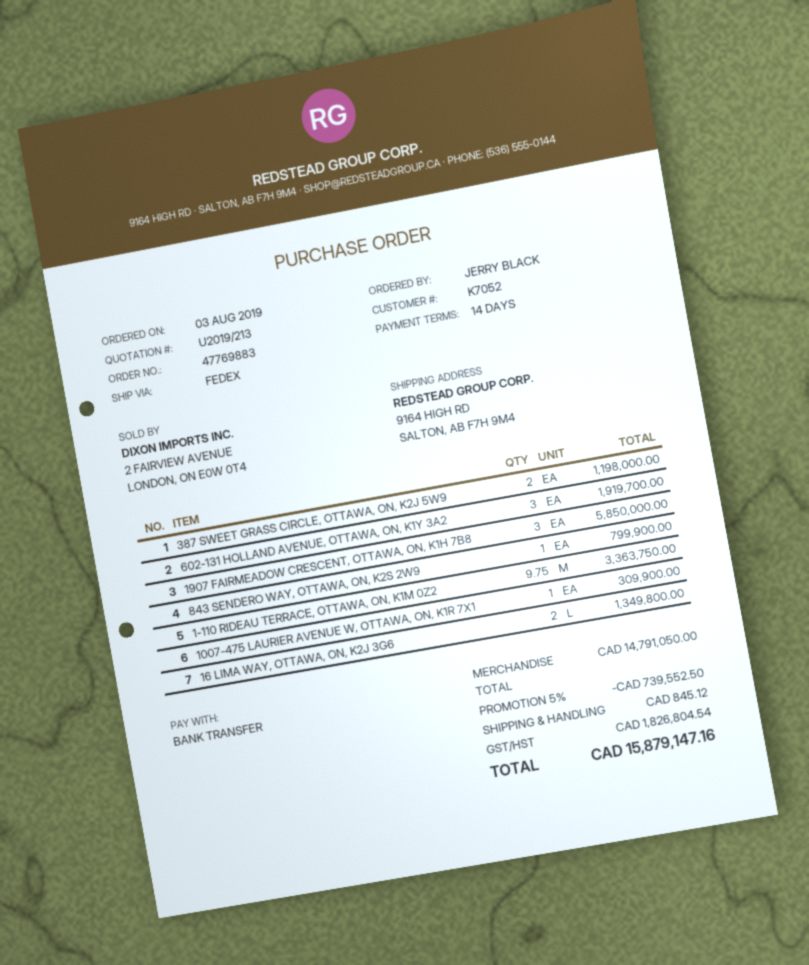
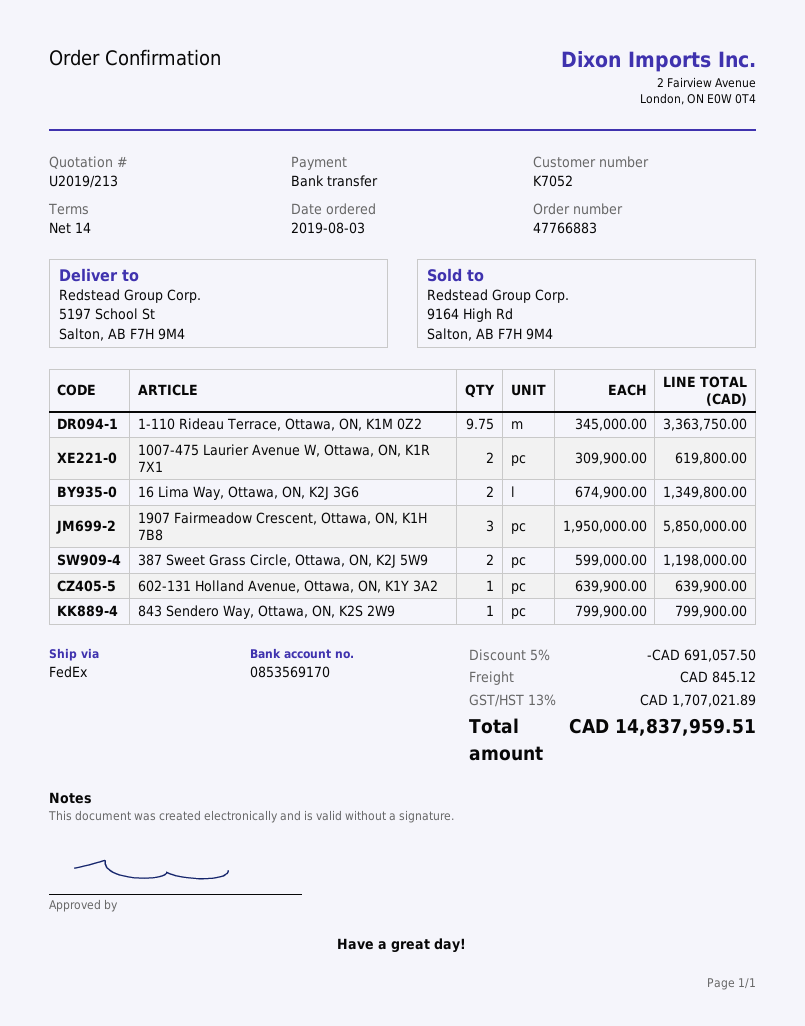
order number: 47769883 -> 47766883
ship to: 9164 HIGH RD, SALTON, AB F7H 9M4 -> 5197 School St, Salton, AB F7H 9M4
602-131 HOLLAND AVENUE, OTTAWA, ON, K1Y 3A2: 3 for 1919700.00 -> 1 for 639900.00
1007-475 LAURIER AVENUE W, OTTAWA, ON, K1R 7X1: 1 for 309900.00 -> 2 for 619800.00
discount: 5% = 739552.50 -> 5% = 691057.50
tax: 1826804.54 -> 1707021.89
total: 15879147.16 -> 14837959.51

